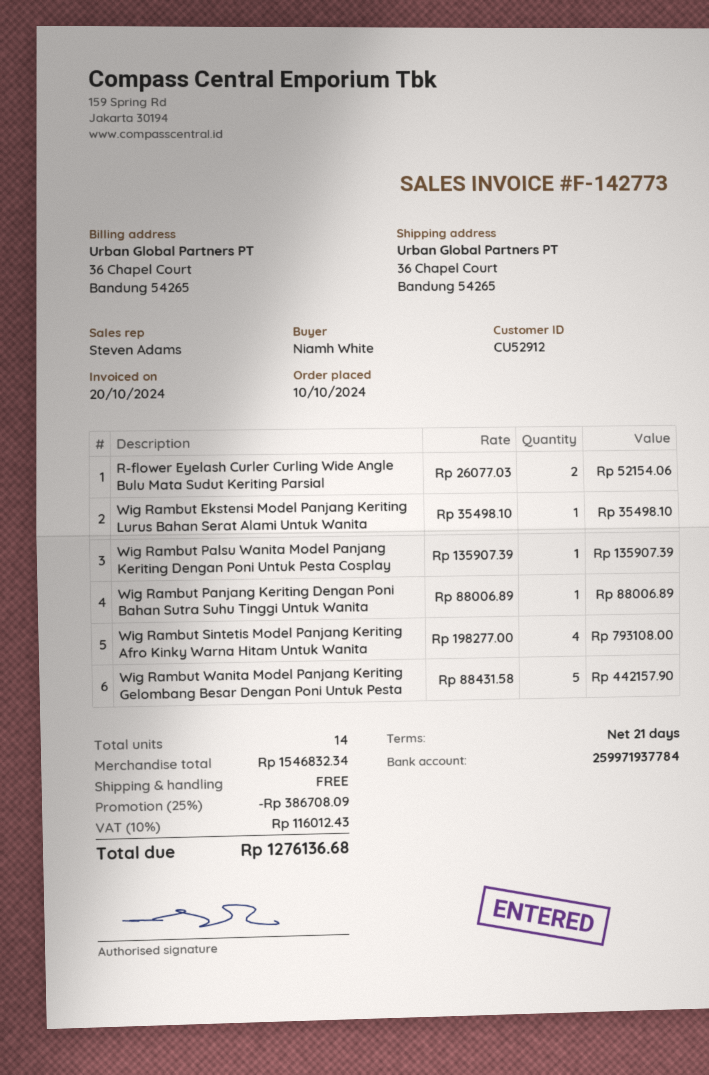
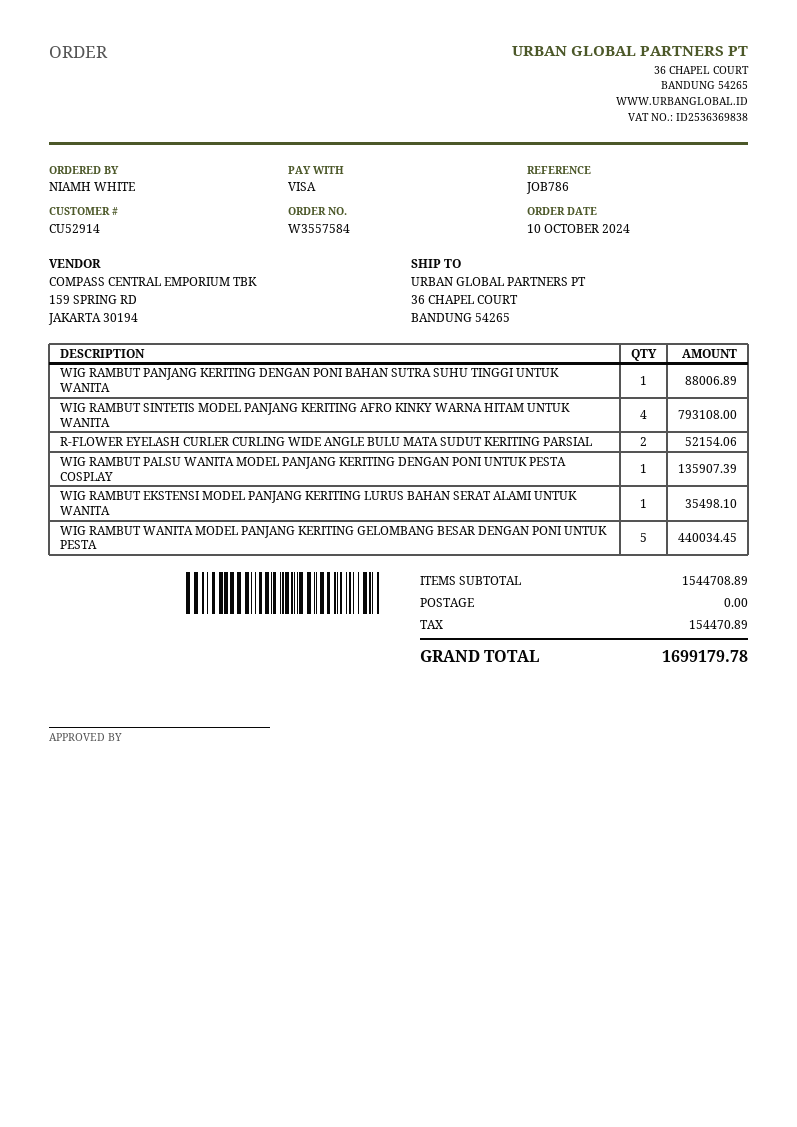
customer number: CU52912 -> CU52914
Wig Rambut Wanita Model Panjang Keriting Gelombang Besar Dengan Poni Untuk Pesta: 5 for 442157.90 -> 5 for 440034.45
subtotal: 1546832.34 -> 1544708.89
discount: 25% = 386708.09 -> none
tax: 116012.43 -> 154470.89
total: 1276136.68 -> 1699179.78

